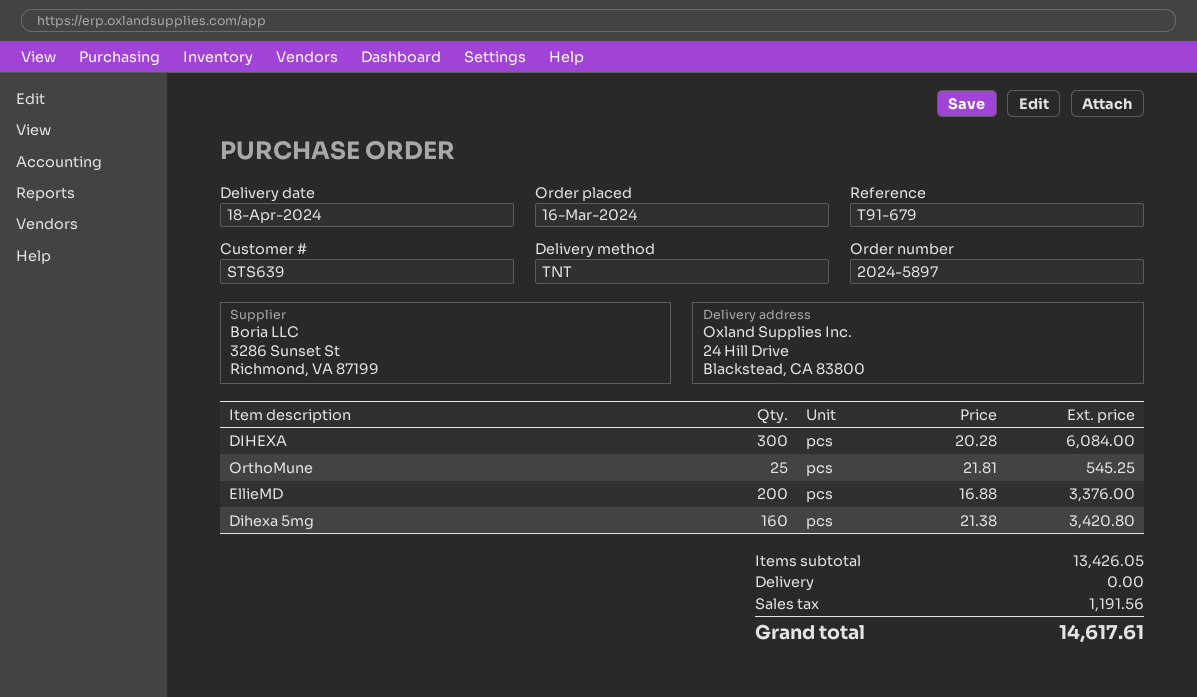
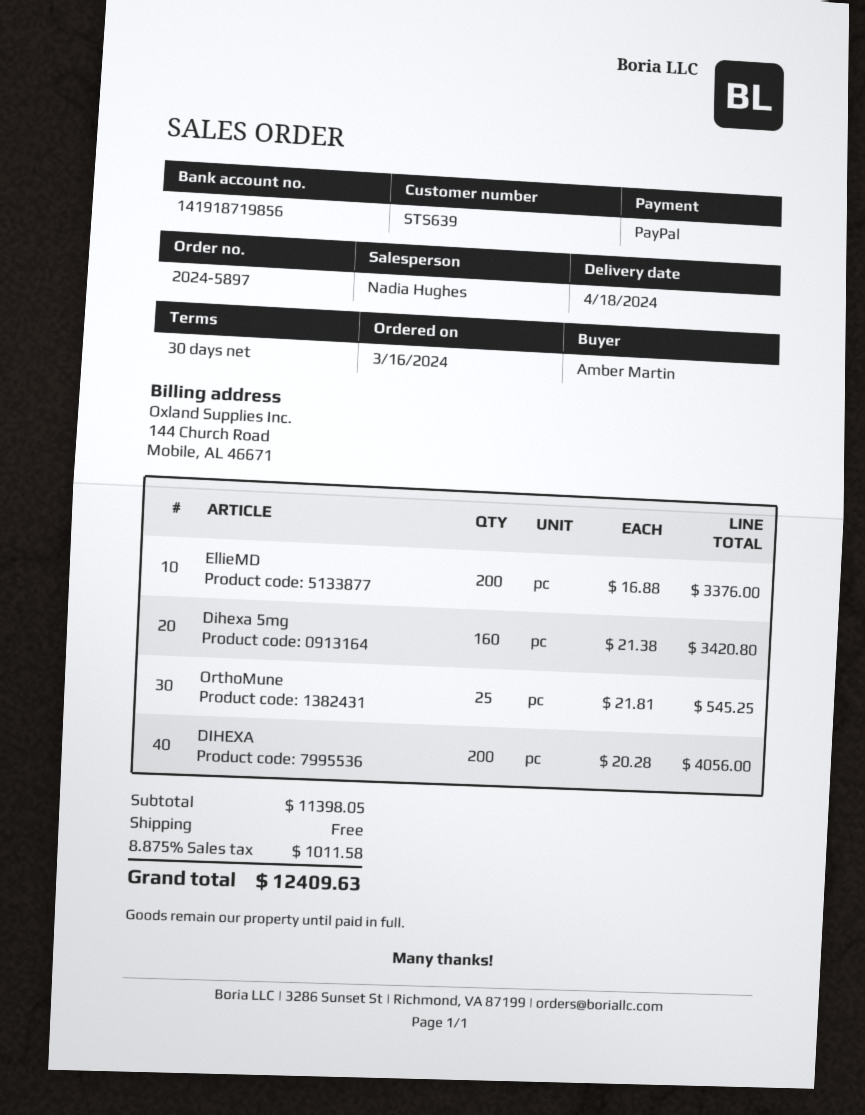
DIHEXA: 300 x 20.28 = 6084.00 -> 200 x 20.28 = 4056.00
subtotal: 13426.05 -> 11398.05
tax: 1191.56 -> 1011.58
total: 14617.61 -> 12409.63

